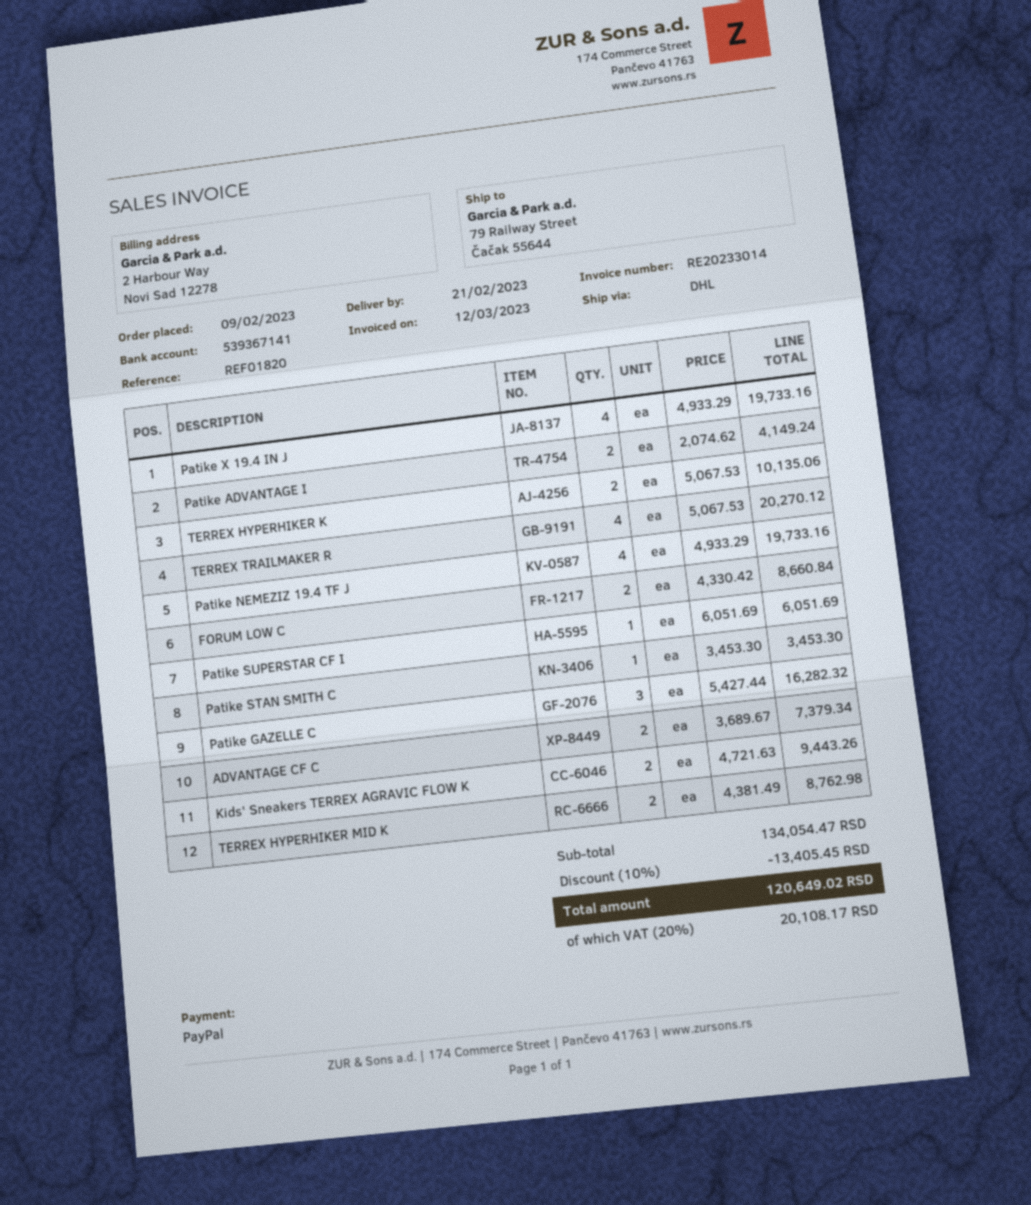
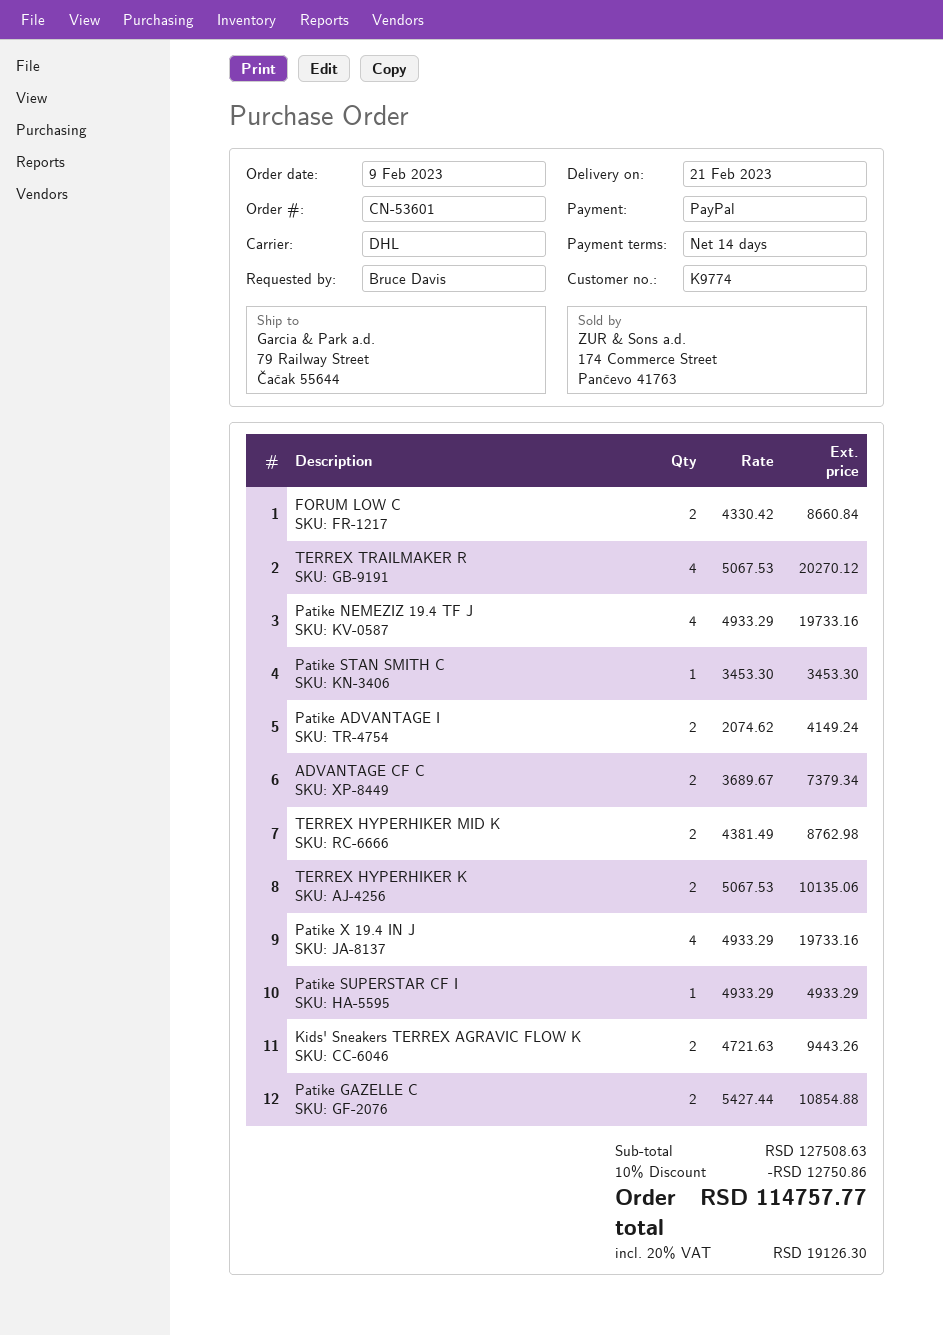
Patike SUPERSTAR CF I: 1 x 6051.69 = 6051.69 -> 1 x 4933.29 = 4933.29
Patike GAZELLE C: 3 x 5427.44 = 16282.32 -> 2 x 5427.44 = 10854.88
subtotal: 134054.47 -> 127508.63
discount: 10% = 13405.45 -> 10% = 12750.86
tax: 20% = 20108.17 -> 20% = 19126.30
total: 120649.02 -> 114757.77

